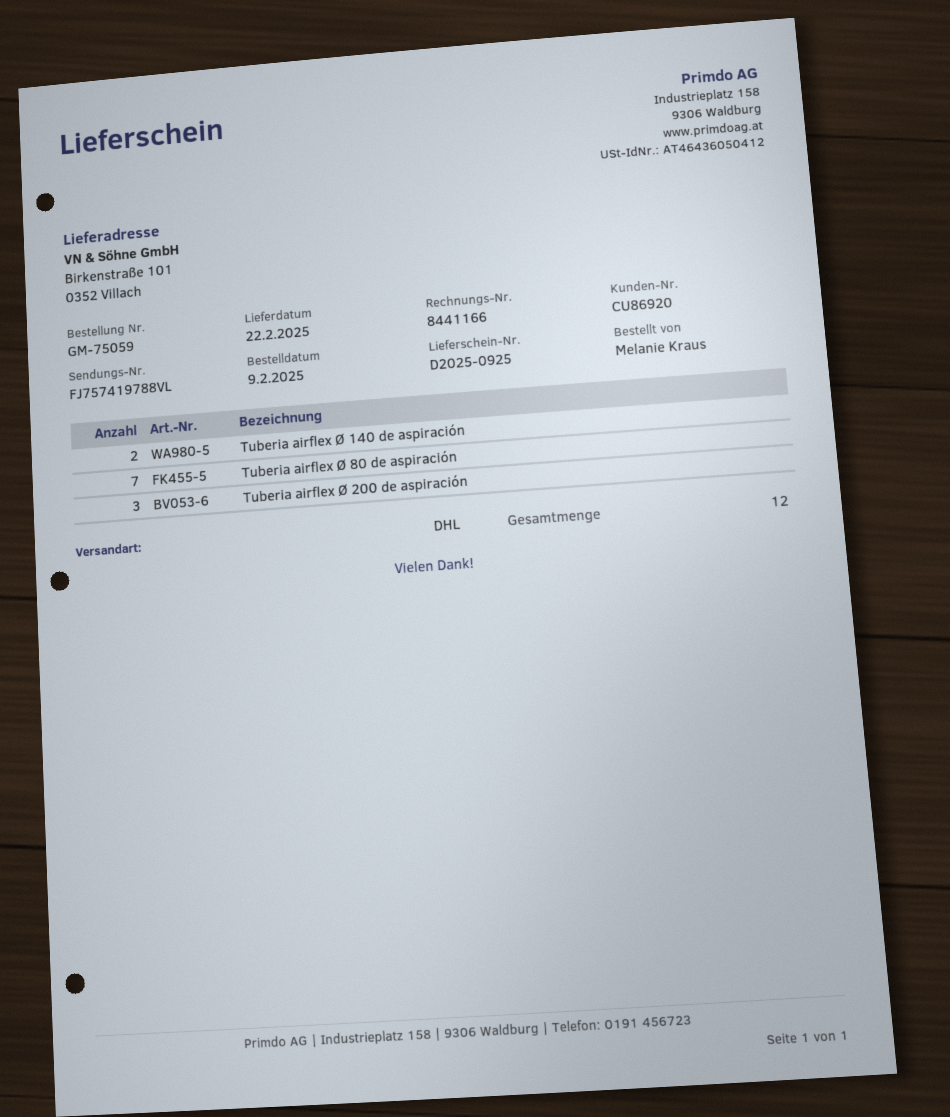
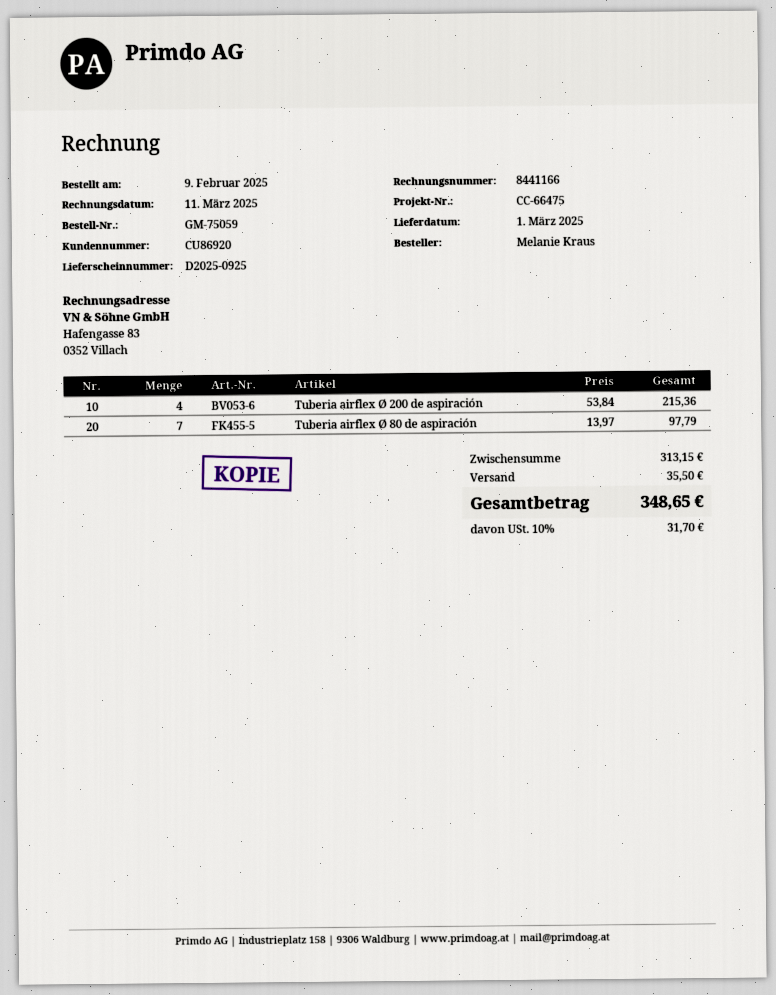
delivery date: 2025-02-22 -> 2025-03-01
Tuberia airflex Ø 140 de aspiración: 2 -> none
Tuberia airflex Ø 200 de aspiración: 3 -> 4

